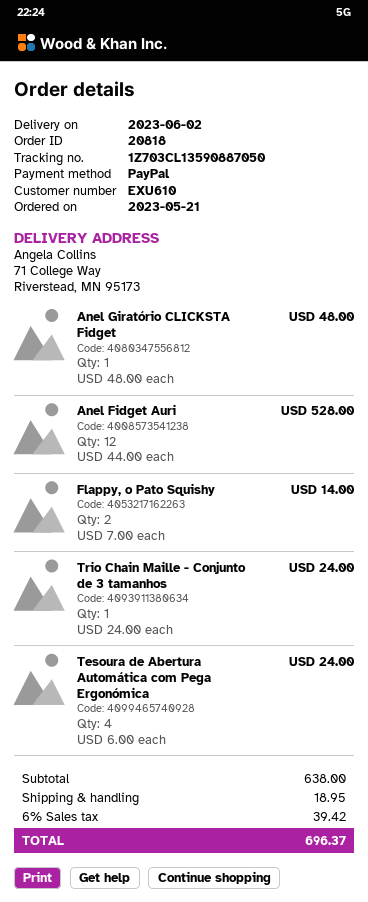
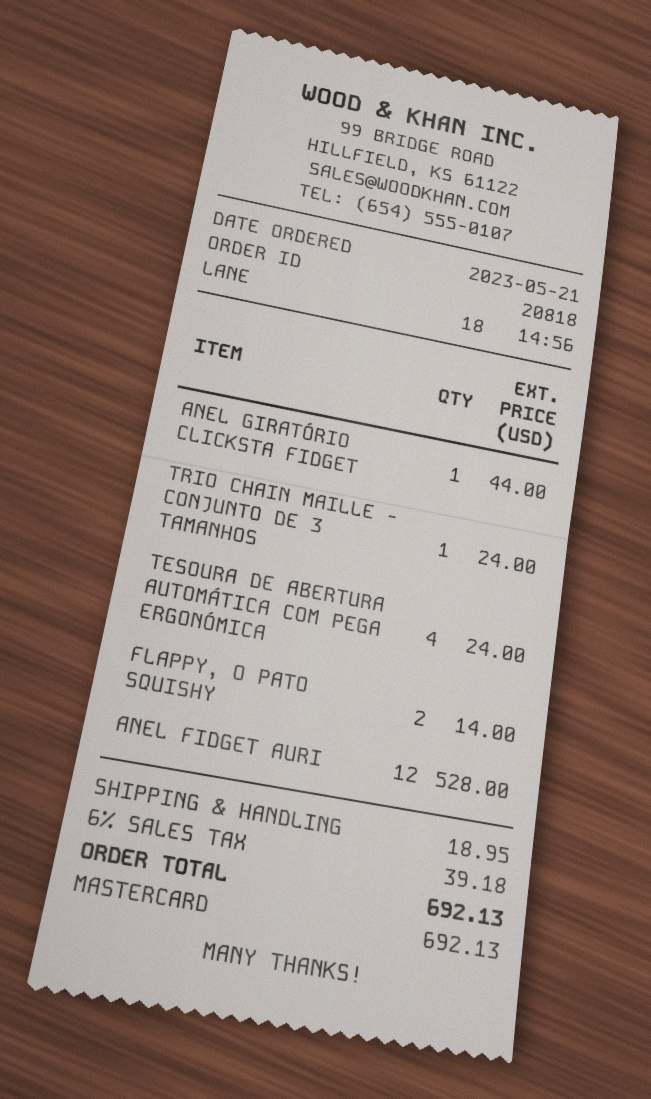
payment method: PayPal -> Mastercard
Anel Giratório CLICKSTA Fidget: 1 for 48.00 -> 1 for 44.00
tax: 6% = 39.42 -> 6% = 39.18
total: 696.37 -> 692.13

